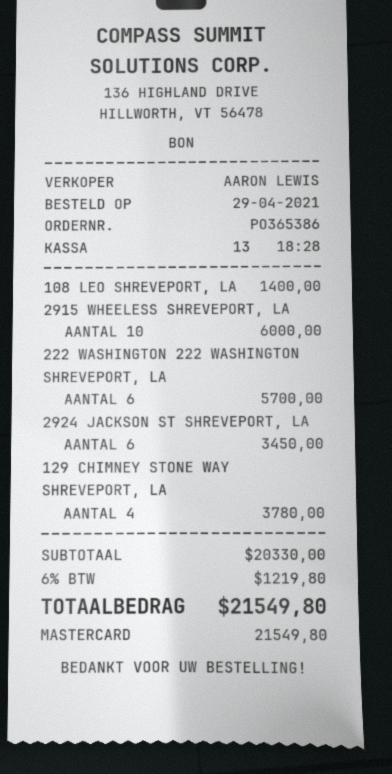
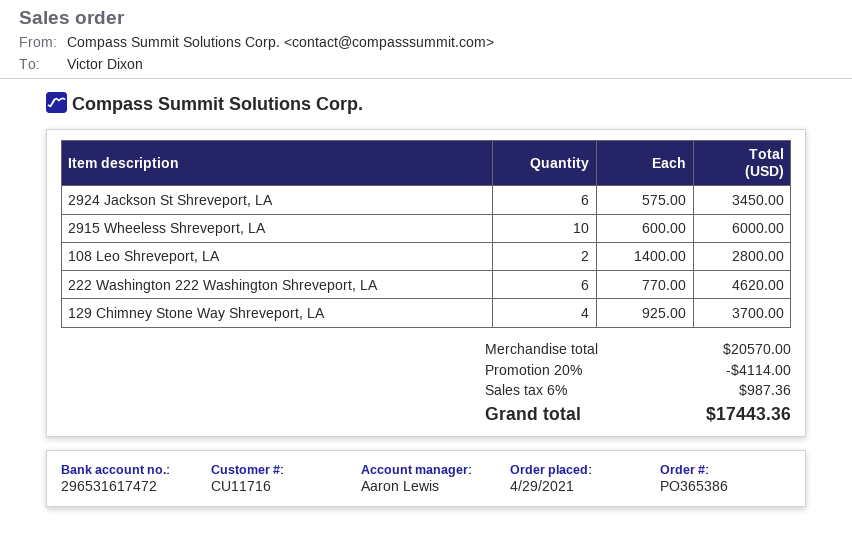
108 LEO SHREVEPORT, LA: 1 for 1400.00 -> 2 for 2800.00
222 WASHINGTON 222 WASHINGTON SHREVEPORT, LA: 6 for 5700.00 -> 6 for 4620.00
129 CHIMNEY STONE WAY SHREVEPORT, LA: 4 for 3780.00 -> 4 for 3700.00
subtotal: 20330.00 -> 20570.00
discount: none -> 20% = 4114.00
tax: 6% = 1219.80 -> 6% = 987.36
total: 21549.80 -> 17443.36

